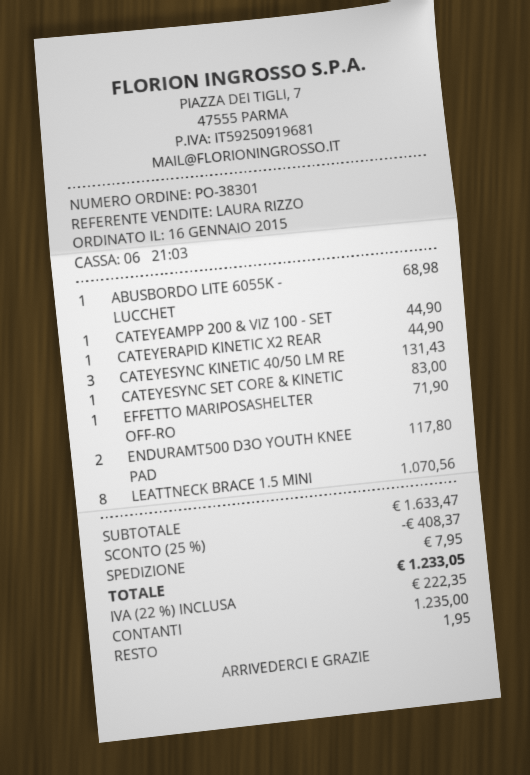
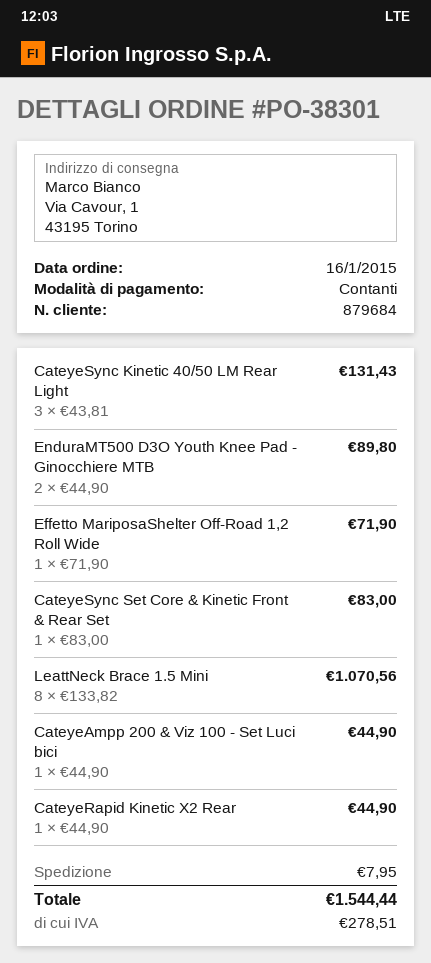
ABUSBORDO LITE 6055K - LUCCHET: 1 for 68.98 -> none
ENDURAMT500 D3O YOUTH KNEE PAD: 2 for 117.80 -> 2 for 89.80
discount: 25% = 408.37 -> none
tax: 222.35 -> 278.51
total: 1233.05 -> 1544.44

